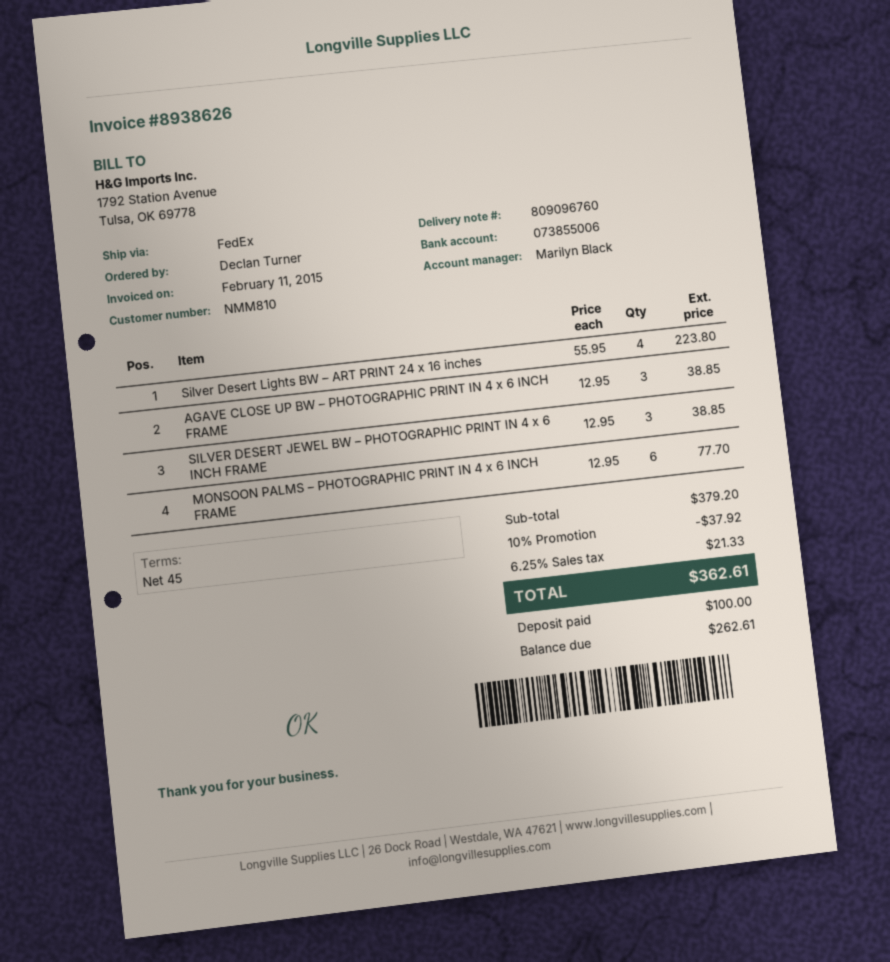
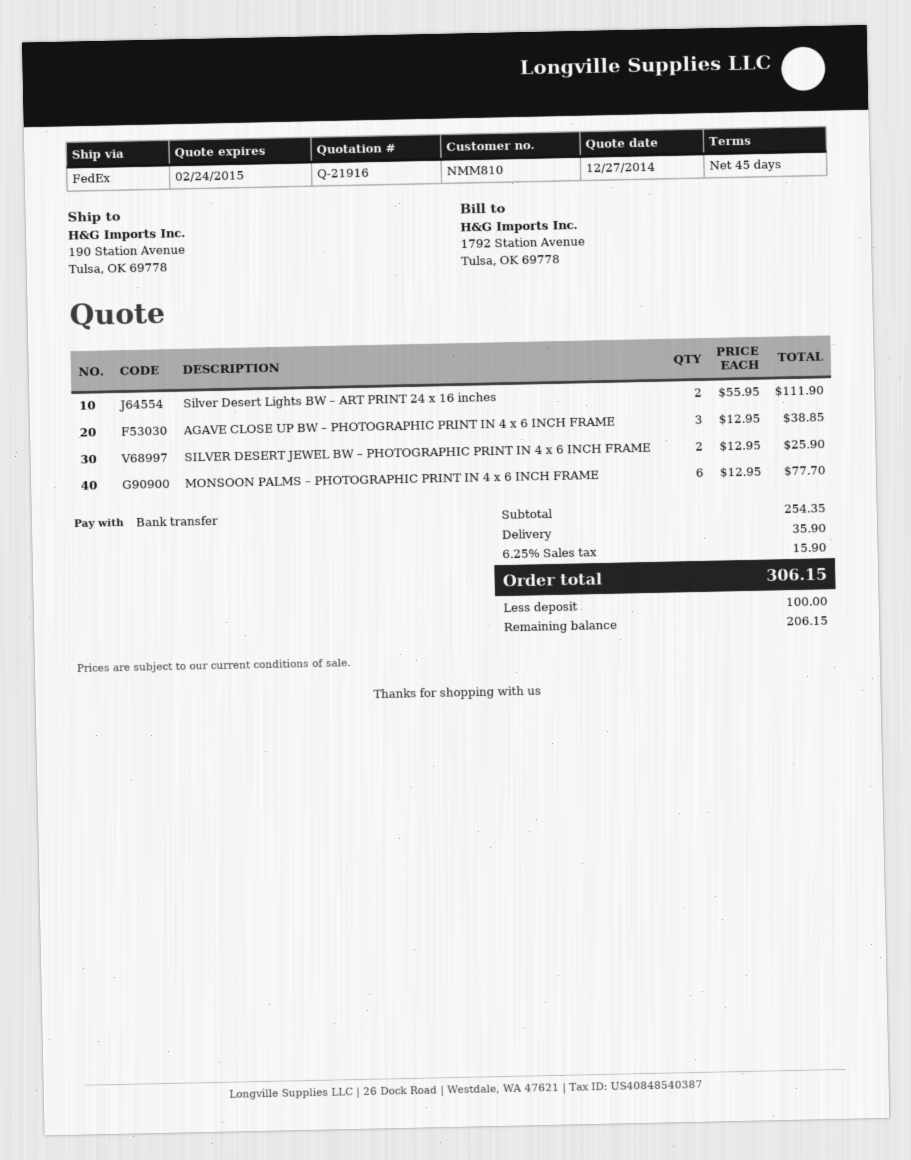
Silver Desert Lights BW – ART PRINT 24 x 16 inches: 4 x 55.95 = 223.80 -> 2 x 55.95 = 111.90
SILVER DESERT JEWEL BW – PHOTOGRAPHIC PRINT IN 4 x 6 INCH FRAME: 3 x 12.95 = 38.85 -> 2 x 12.95 = 25.90
subtotal: 379.20 -> 254.35
discount: 10% = 37.92 -> none
shipping: none -> 35.90
tax: 6.25% = 21.33 -> 6.25% = 15.90
total: 362.61 -> 306.15
balance: 262.61 -> 206.15

